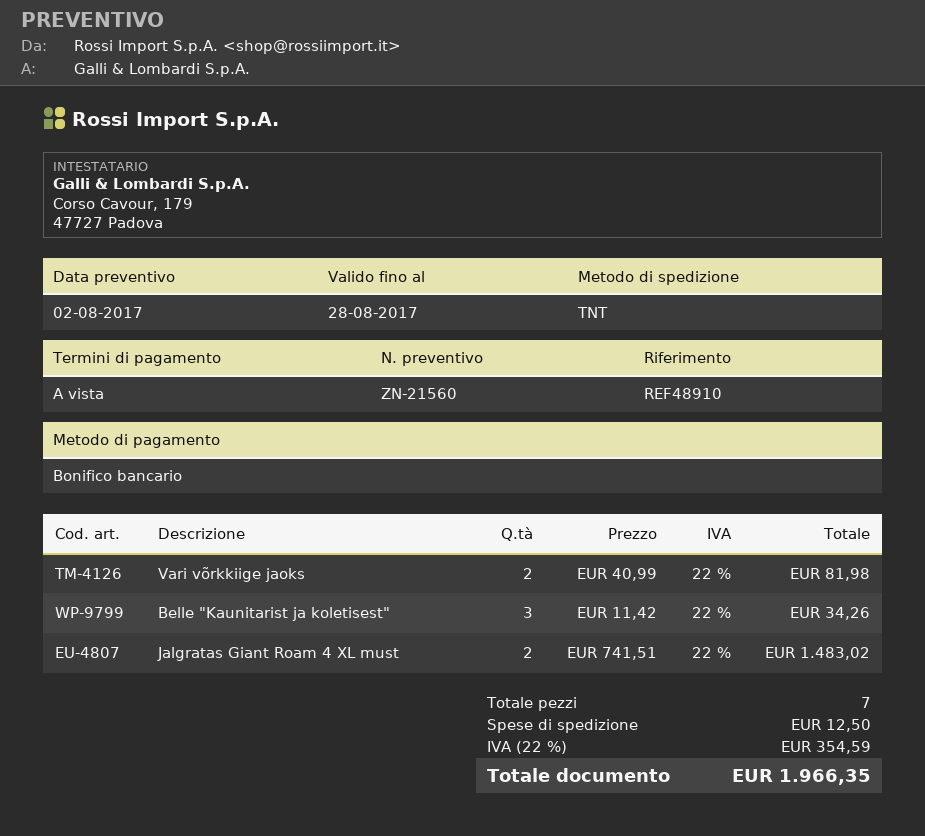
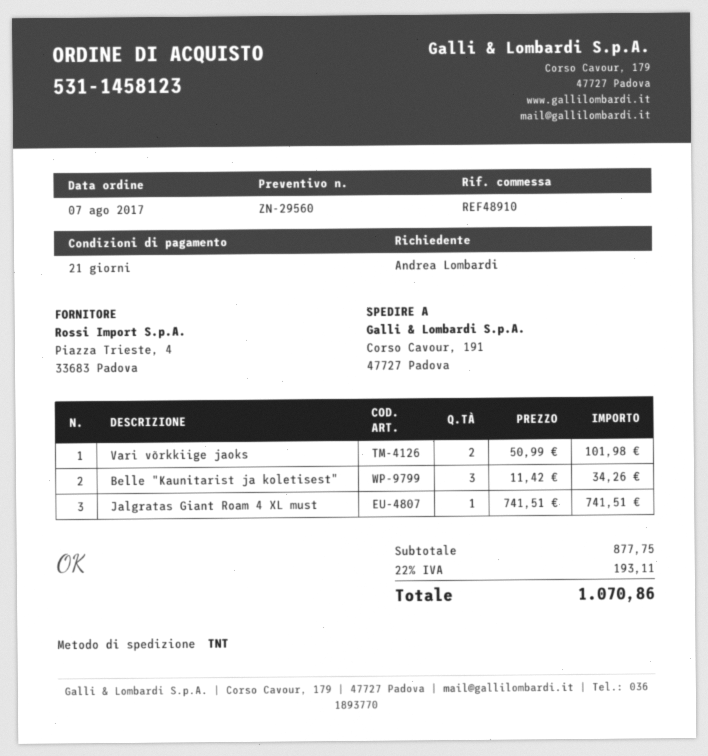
quote number: ZN-21560 -> ZN-29560
payment terms: on receipt -> 21 days
Vari võrkkiige jaoks: 2 x 40.99 = 81.98 -> 2 x 50.99 = 101.98
Jalgratas Giant Roam 4 XL must: 2 x 741.51 = 1483.02 -> 1 x 741.51 = 741.51
shipping: 12.50 -> none
tax: 22% = 354.59 -> 22% = 193.11
total: 1966.35 -> 1070.86

